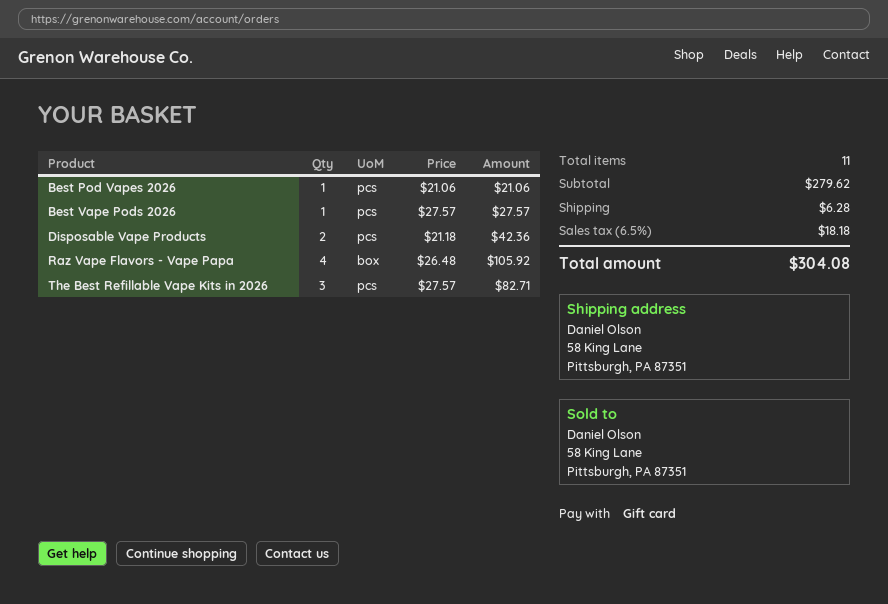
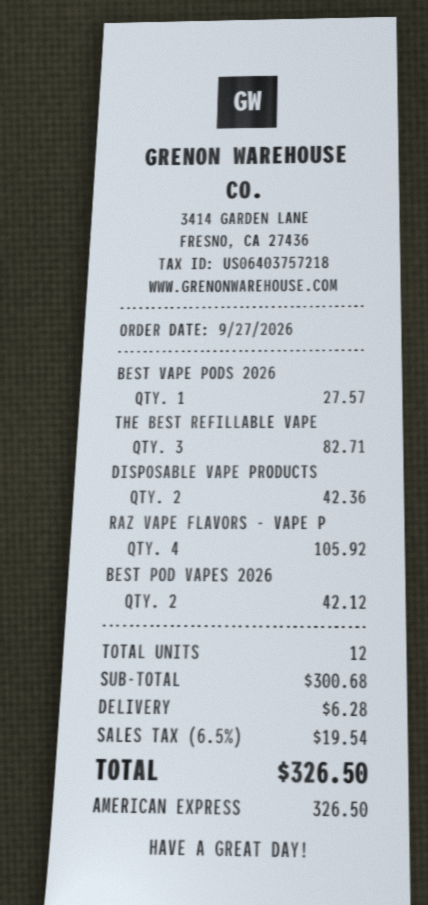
payment method: gift card -> American Express
Best Pod Vapes 2026: 1 for 21.06 -> 2 for 42.12
total quantity: 11 -> 12
subtotal: 279.62 -> 300.68
tax: 6.5% = 18.18 -> 6.5% = 19.54
total: 304.08 -> 326.50

